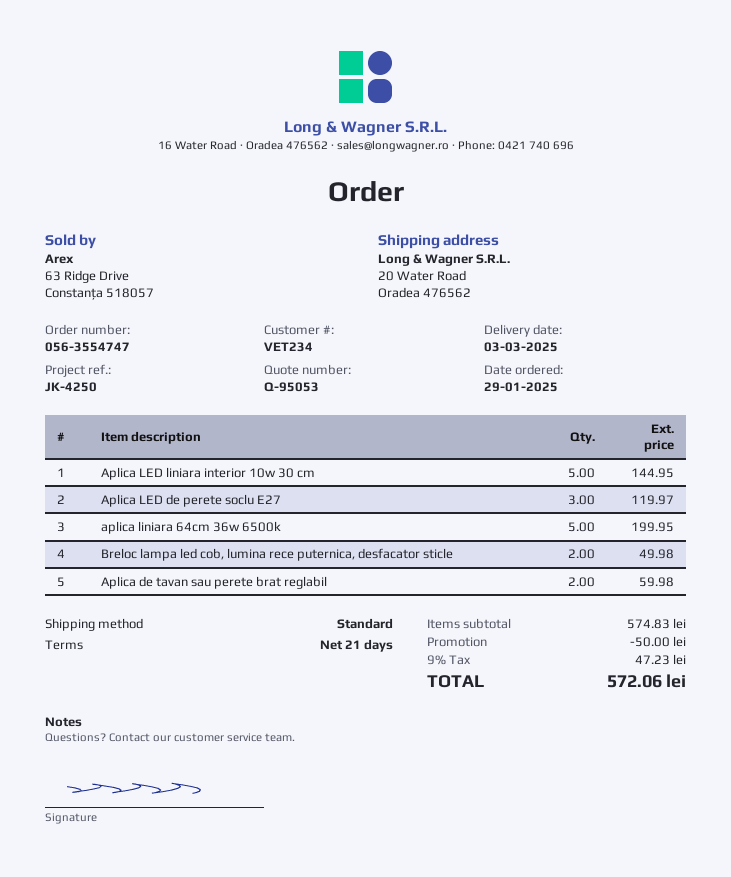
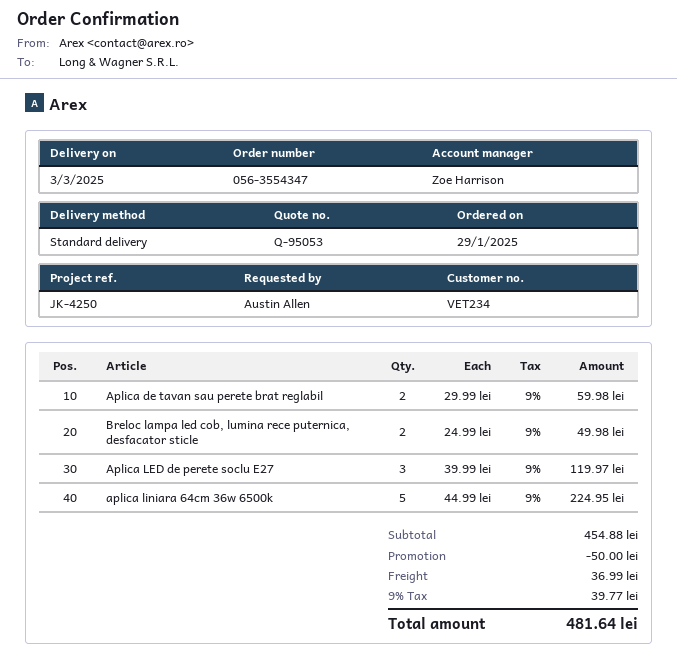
order number: 056-3554747 -> 056-3554347
Aplica LED liniara interior 10w 30 cm: 5 for 144.95 -> none
aplica liniara 64cm 36w 6500k: 5 for 199.95 -> 5 for 224.95
subtotal: 574.83 -> 454.88
shipping: none -> 36.99
tax: 9% = 47.23 -> 9% = 39.77
total: 572.06 -> 481.64

